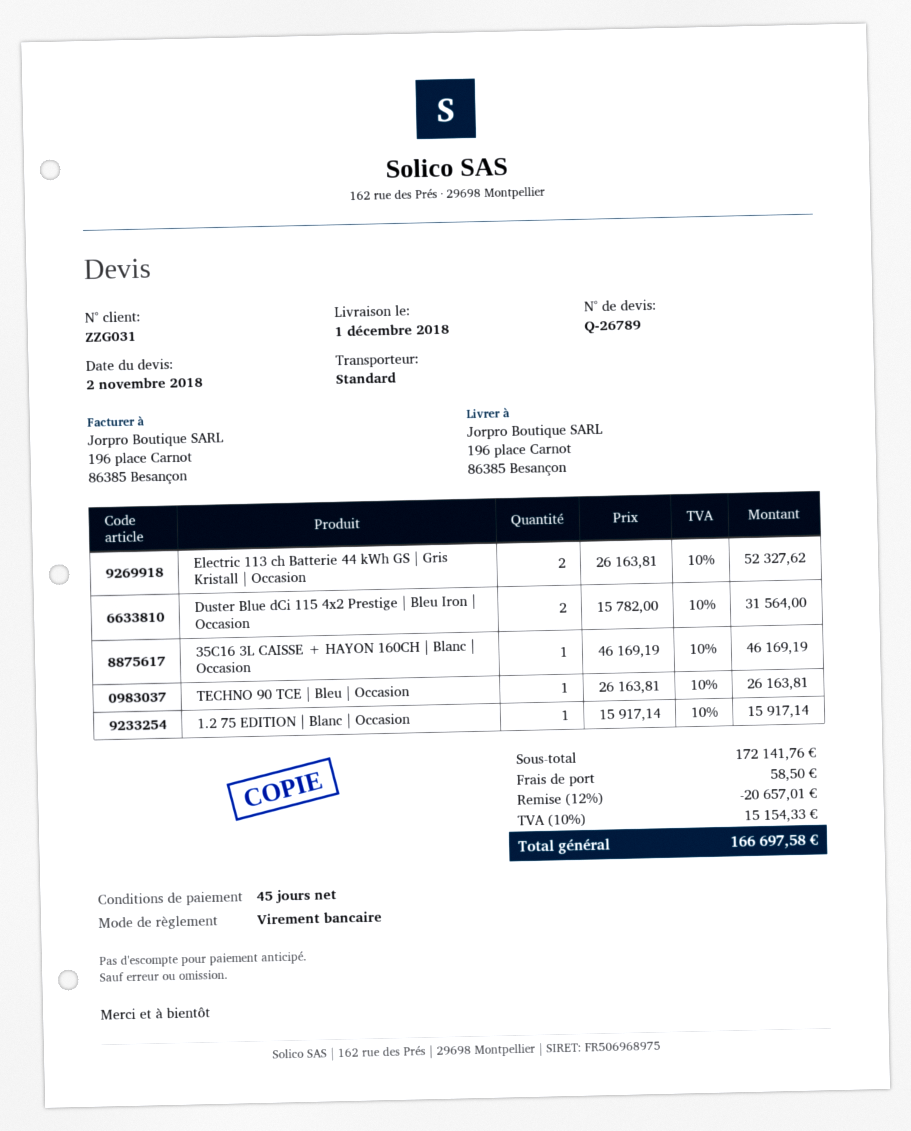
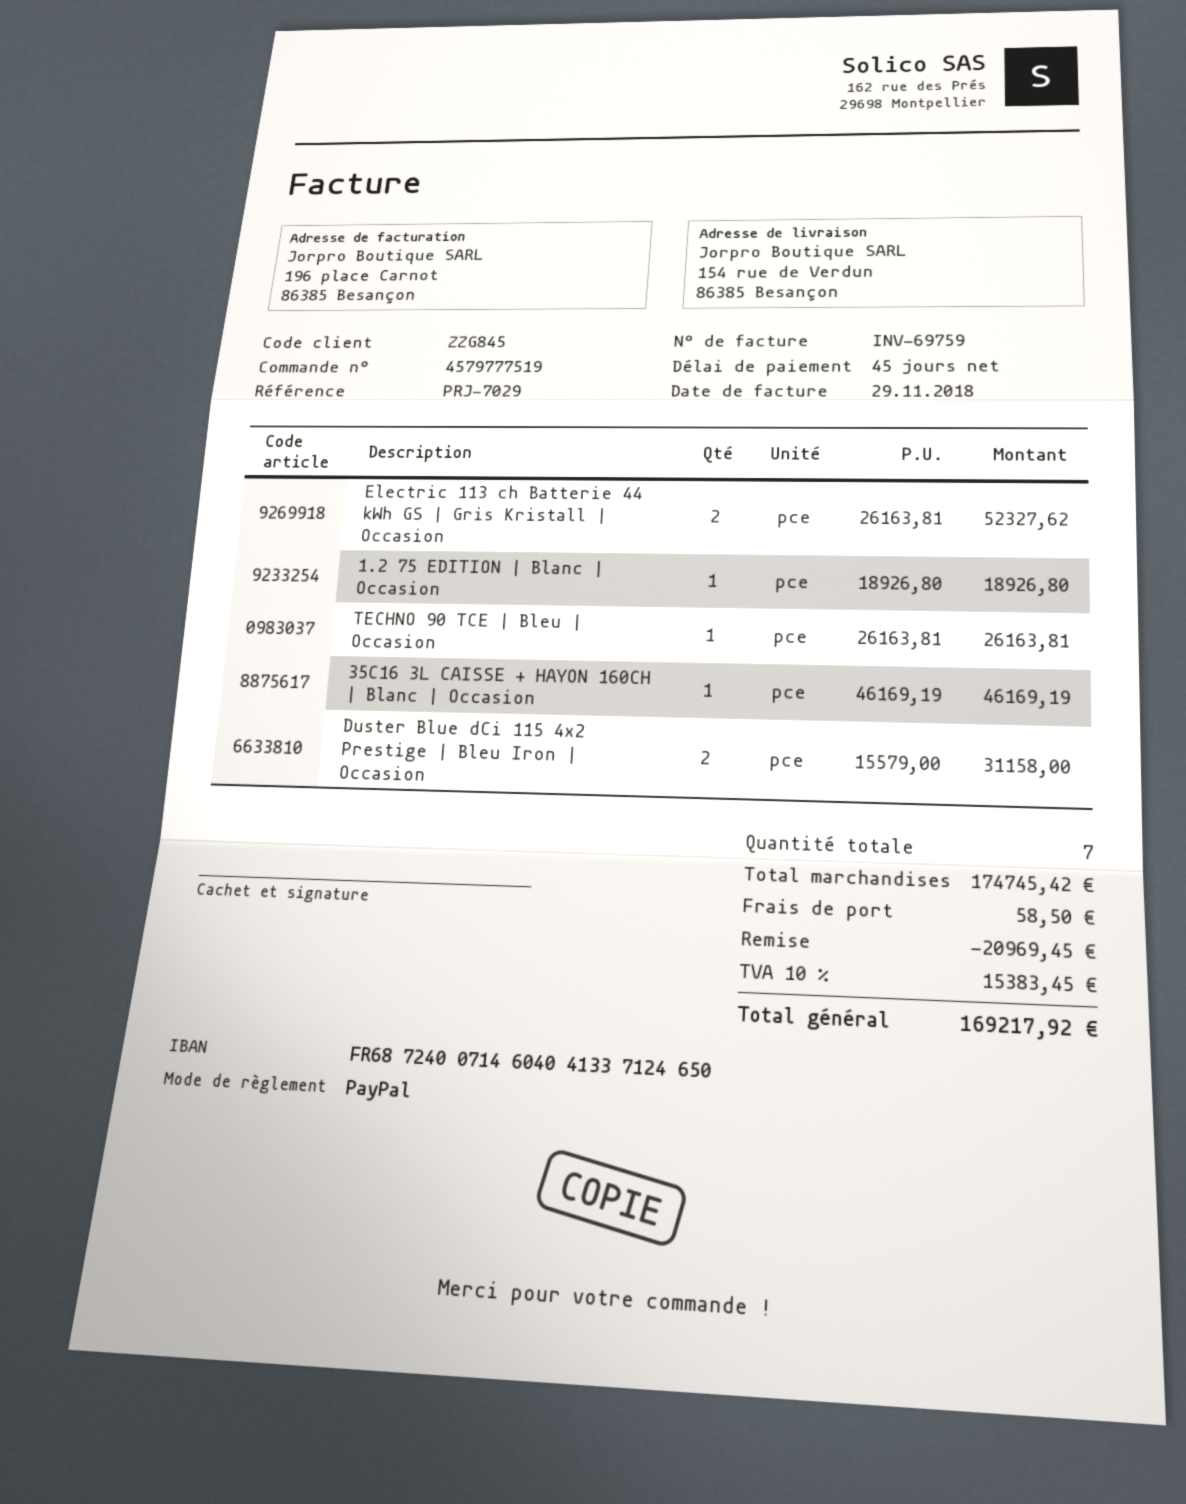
customer number: ZZG031 -> ZZG845
payment method: bank transfer -> PayPal
ship to: 196 place Carnot, 86385 Besançon -> 154 rue de Verdun, 86385 Besançon
Duster Blue dCi 115 4x2 Prestige | Bleu Iron | Occasion: 2 x 15782.00 = 31564.00 -> 2 x 15579.00 = 31158.00
1.2 75 EDITION | Blanc | Occasion: 1 x 15917.14 = 15917.14 -> 1 x 18926.80 = 18926.80
subtotal: 172141.76 -> 174745.42
discount: 20657.01 -> 20969.45
tax: 10% = 15154.33 -> 10% = 15383.45
total: 166697.58 -> 169217.92

